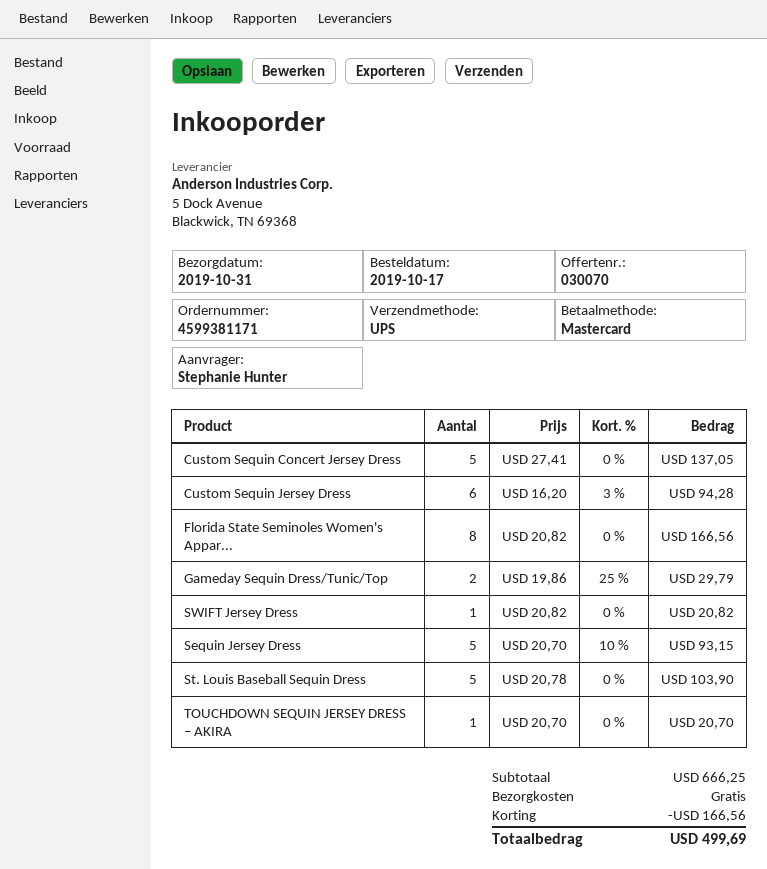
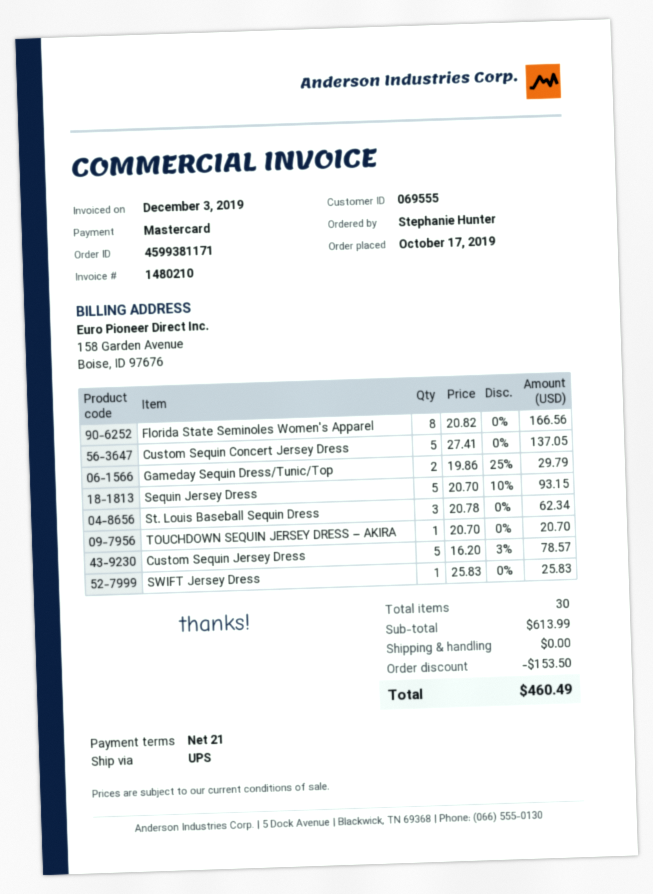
Custom Sequin Jersey Dress: 6 x 16.20 - 3% = 94.28 -> 5 x 16.20 - 3% = 78.57
SWIFT Jersey Dress: 1 x 20.82 = 20.82 -> 1 x 25.83 = 25.83
St. Louis Baseball Sequin Dress: 5 x 20.78 = 103.90 -> 3 x 20.78 = 62.34
subtotal: 666.25 -> 613.99
discount: 166.56 -> 153.50
total: 499.69 -> 460.49

